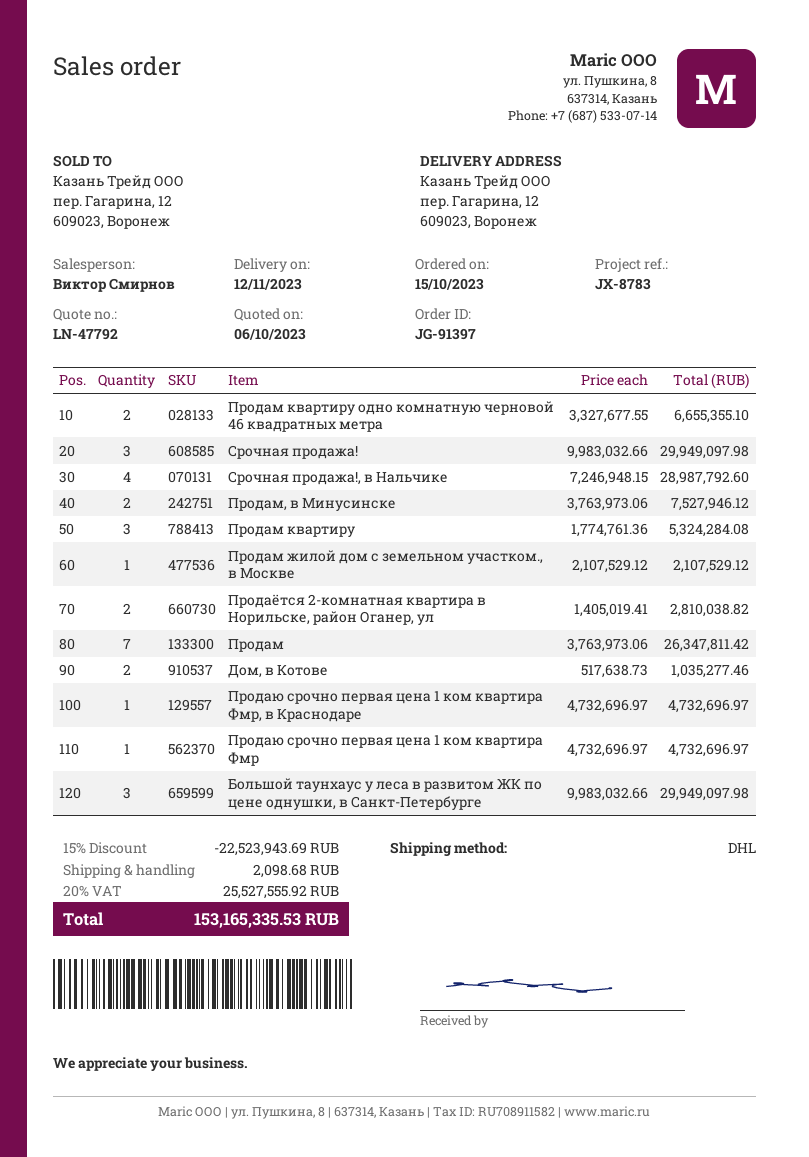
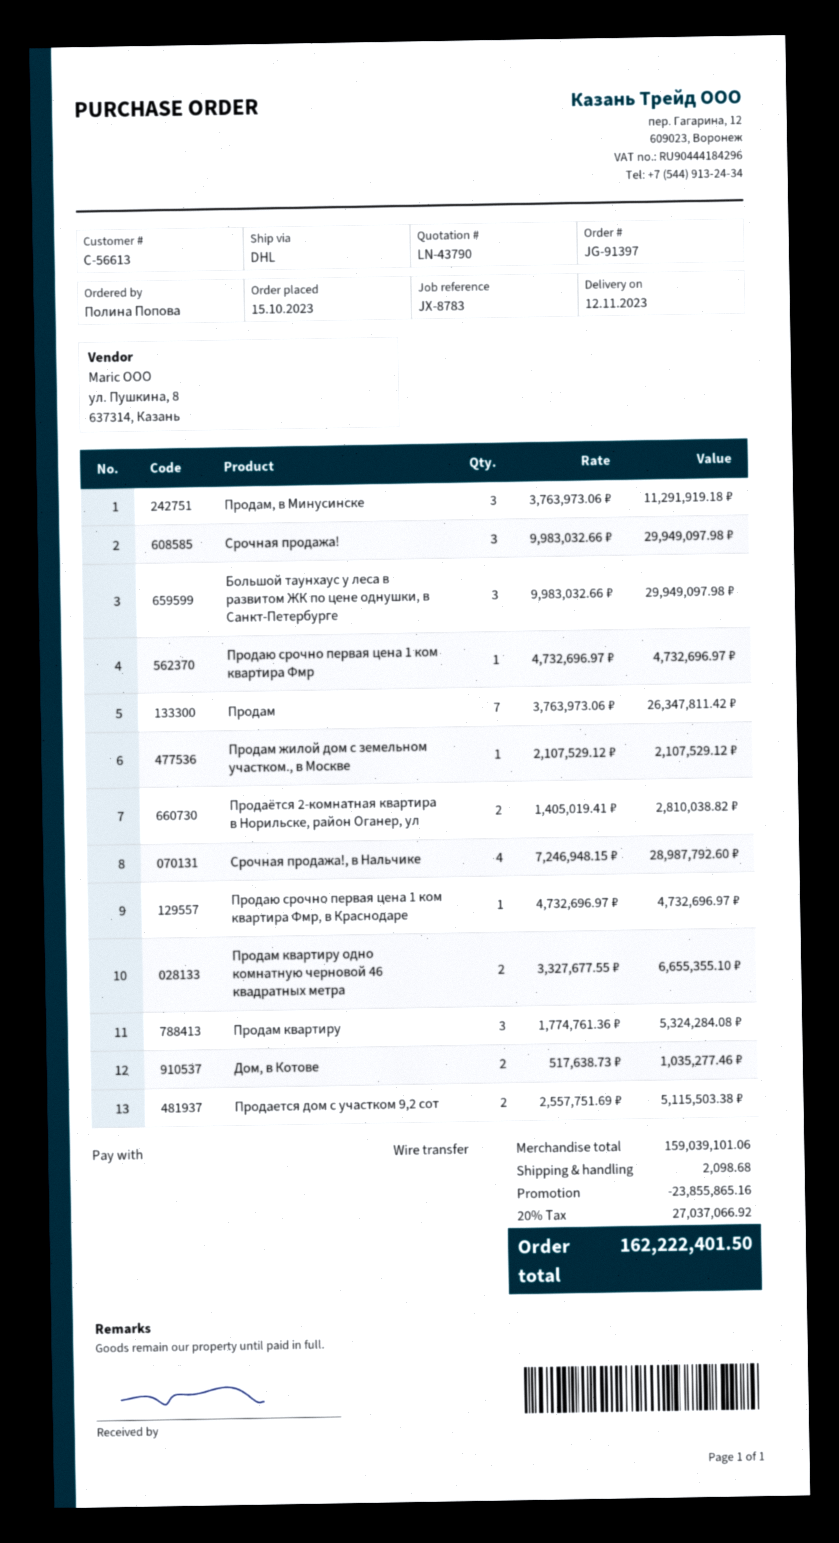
quote number: LN-47792 -> LN-43790
Продам, в Минусинске: 2 x 3763973.06 = 7527946.12 -> 3 x 3763973.06 = 11291919.18
Продается дом с участком 9,2 сот: none -> 2 x 2557751.69 = 5115503.38
discount: 22523943.69 -> 23855865.16
tax: 20% = 25527555.92 -> 20% = 27037066.92
total: 153165335.53 -> 162222401.50

